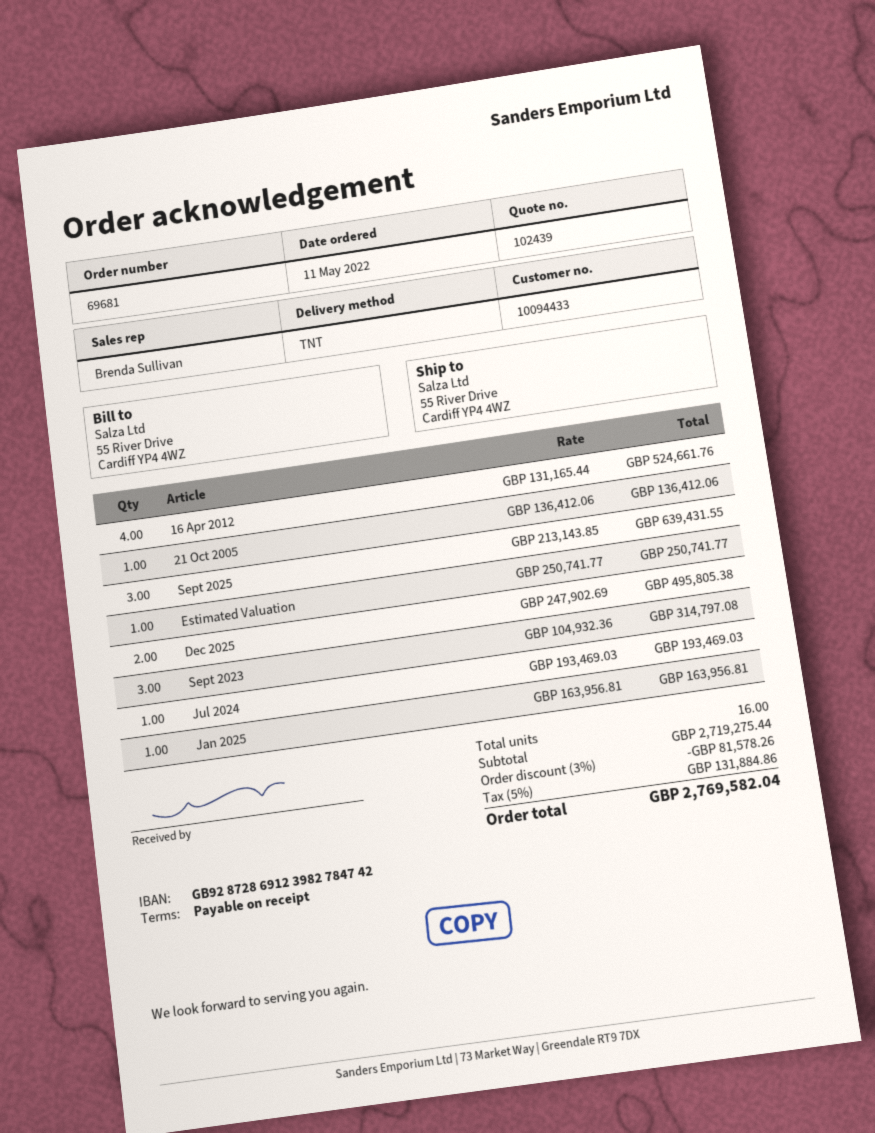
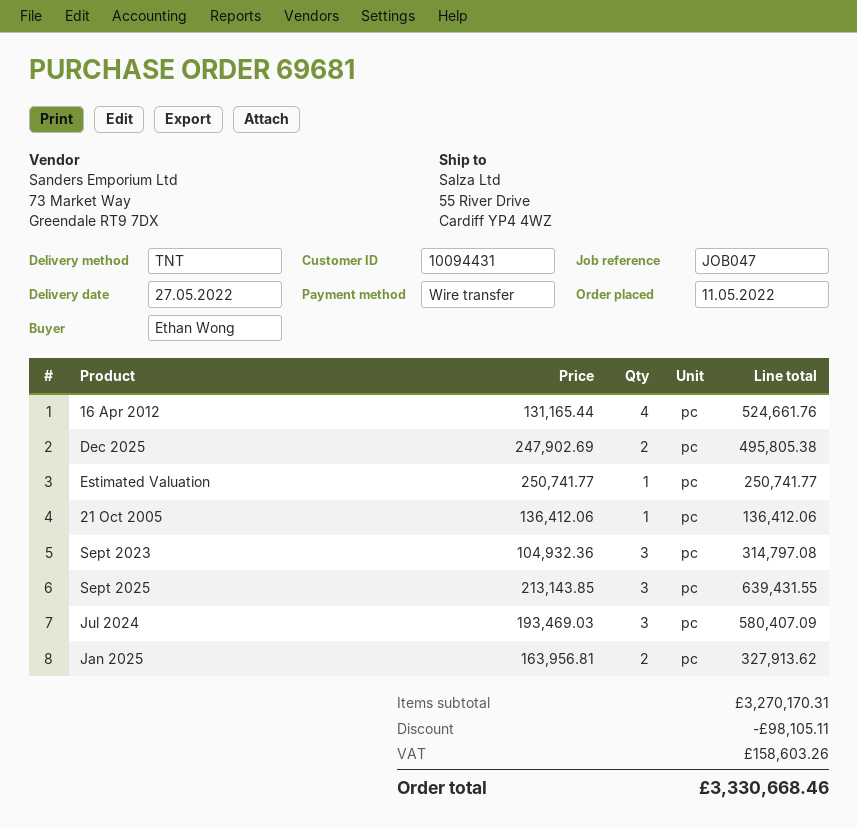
customer number: 10094433 -> 10094431
Jul 2024: 1 x 193469.03 = 193469.03 -> 3 x 193469.03 = 580407.09
Jan 2025: 1 x 163956.81 = 163956.81 -> 2 x 163956.81 = 327913.62
subtotal: 2719275.44 -> 3270170.31
discount: 81578.26 -> 98105.11
tax: 131884.86 -> 158603.26
total: 2769582.04 -> 3330668.46

